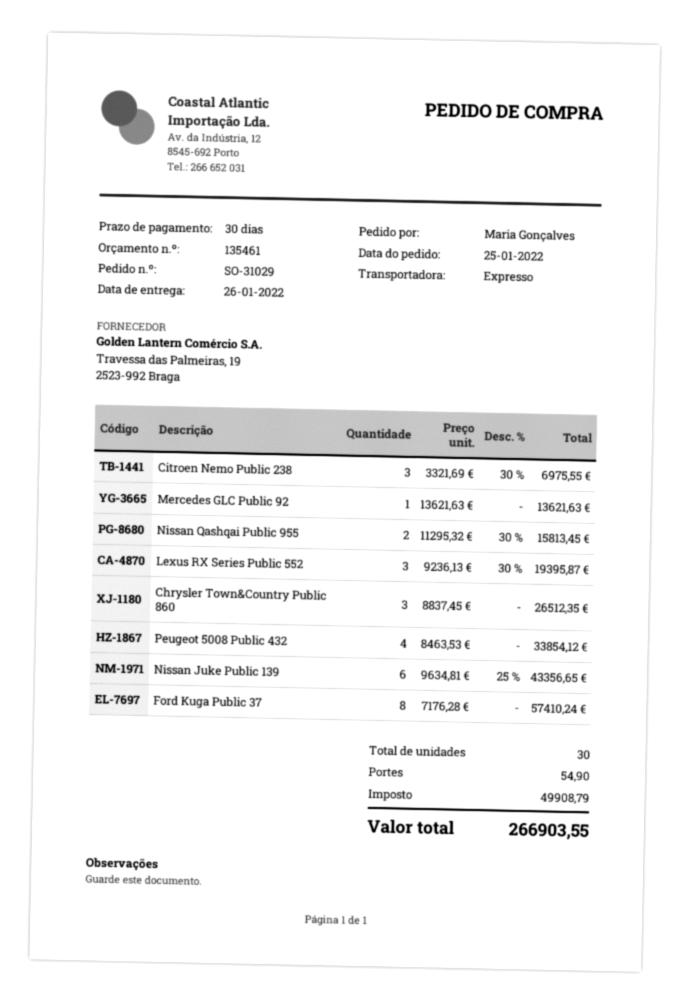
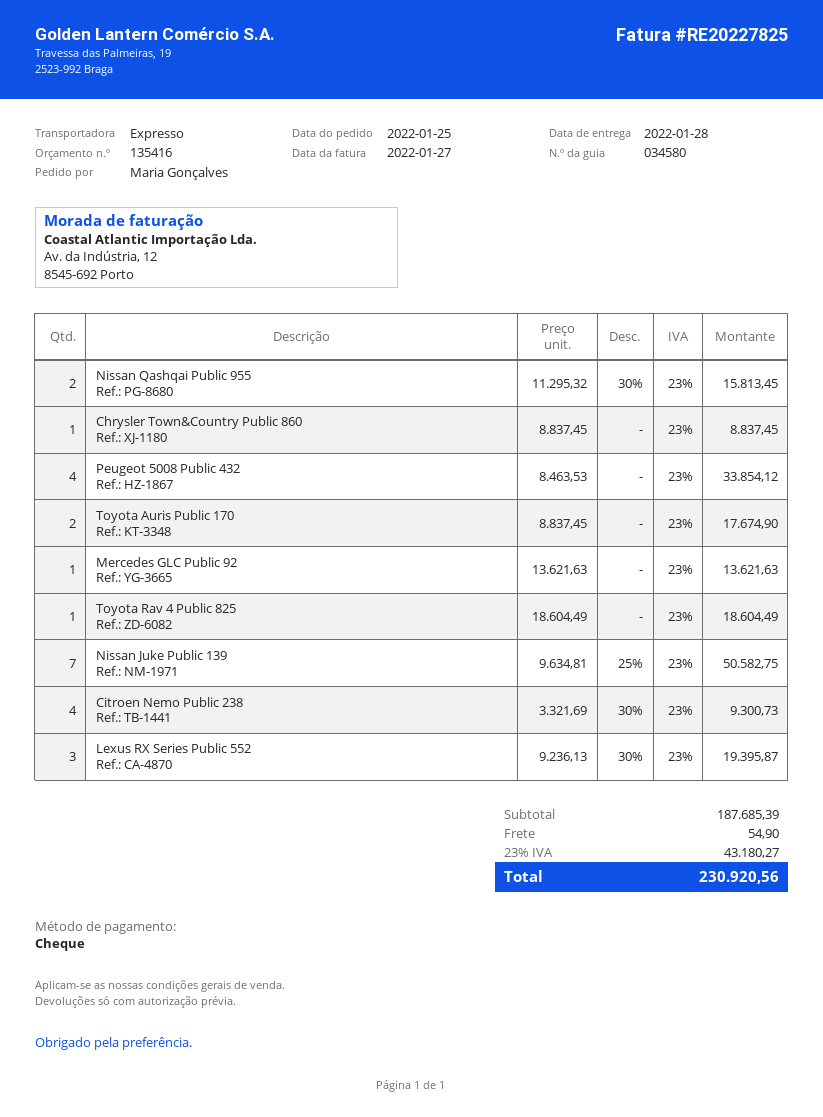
quote number: 135461 -> 135416
delivery date: 2022-01-26 -> 2022-01-28
Citroen Nemo Public 238: 3 x 3321.69 - 30% = 6975.55 -> 4 x 3321.69 - 30% = 9300.73
Chrysler Town&Country Public 860: 3 x 8837.45 = 26512.35 -> 1 x 8837.45 = 8837.45
Nissan Juke Public 139: 6 x 9634.81 - 25% = 43356.65 -> 7 x 9634.81 - 25% = 50582.75
Ford Kuga Public 37: 8 x 7176.28 = 57410.24 -> none
Toyota Auris Public 170: none -> 2 x 8837.45 = 17674.90
Toyota Rav 4 Public 825: none -> 1 x 18604.49 = 18604.49
tax: 49908.79 -> 43180.27
total: 266903.55 -> 230920.56

